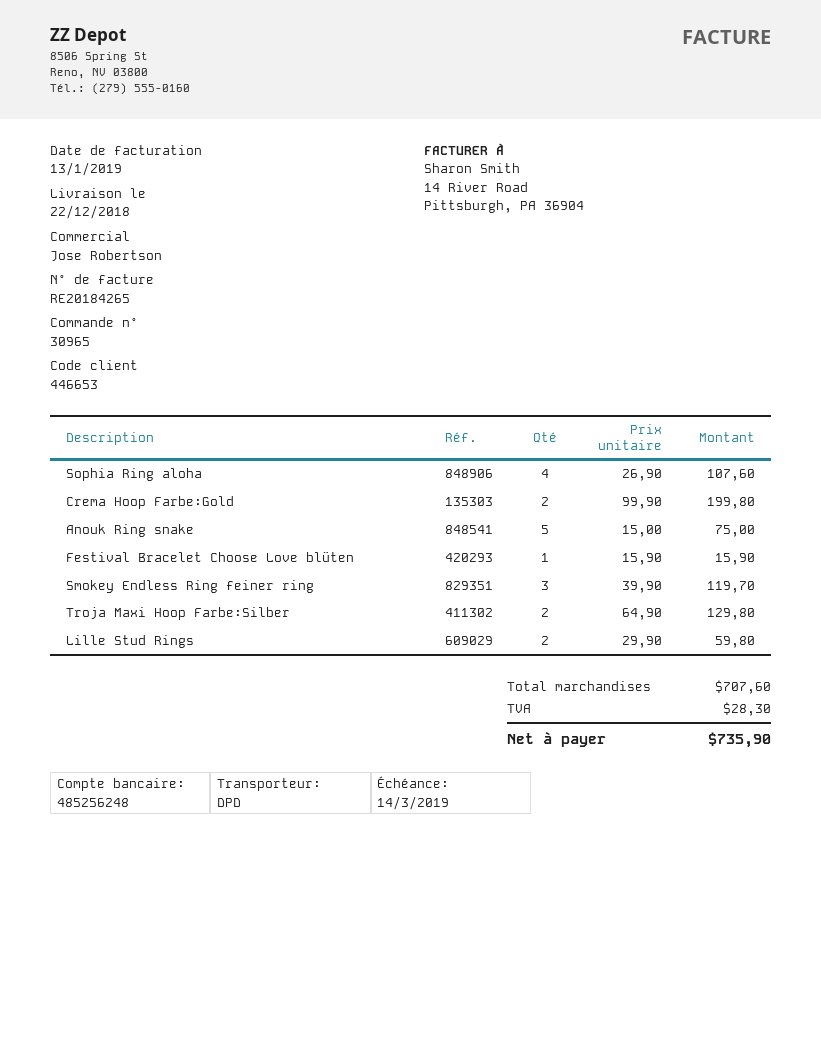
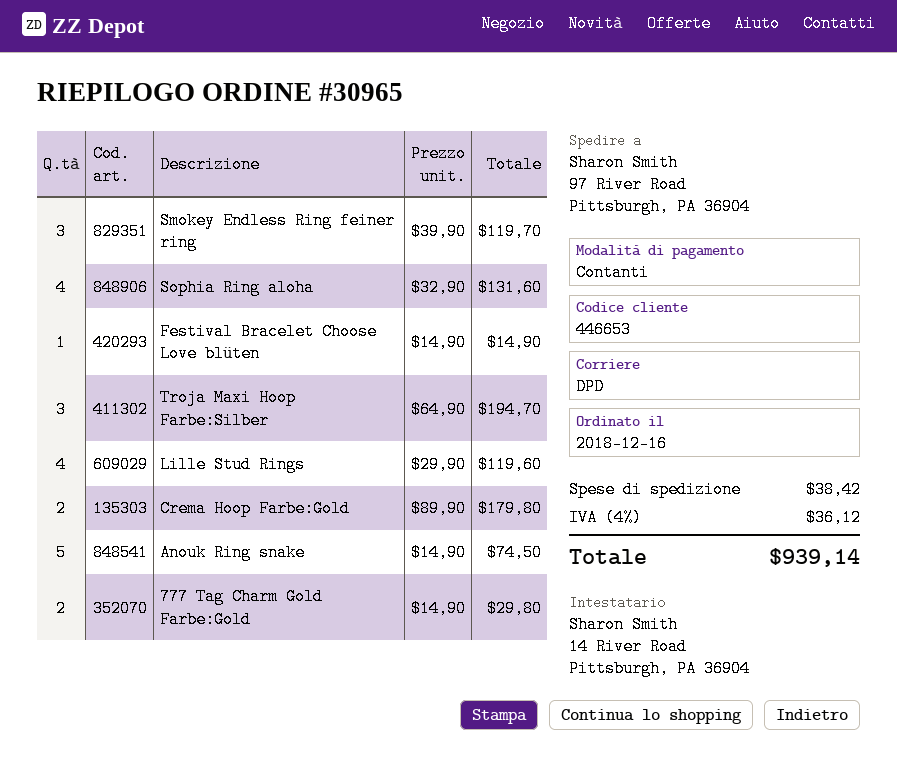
Sophia Ring aloha: 4 x 26.90 = 107.60 -> 4 x 32.90 = 131.60
Crema Hoop Farbe:Gold: 2 x 99.90 = 199.80 -> 2 x 89.90 = 179.80
Anouk Ring snake: 5 x 15.00 = 75.00 -> 5 x 14.90 = 74.50
Festival Bracelet Choose Love blüten: 1 x 15.90 = 15.90 -> 1 x 14.90 = 14.90
Troja Maxi Hoop Farbe:Silber: 2 x 64.90 = 129.80 -> 3 x 64.90 = 194.70
Lille Stud Rings: 2 x 29.90 = 59.80 -> 4 x 29.90 = 119.60
777 Tag Charm Gold Farbe:Gold: none -> 2 x 14.90 = 29.80
shipping: none -> 38.42
tax: 28.30 -> 36.12
total: 735.90 -> 939.14

